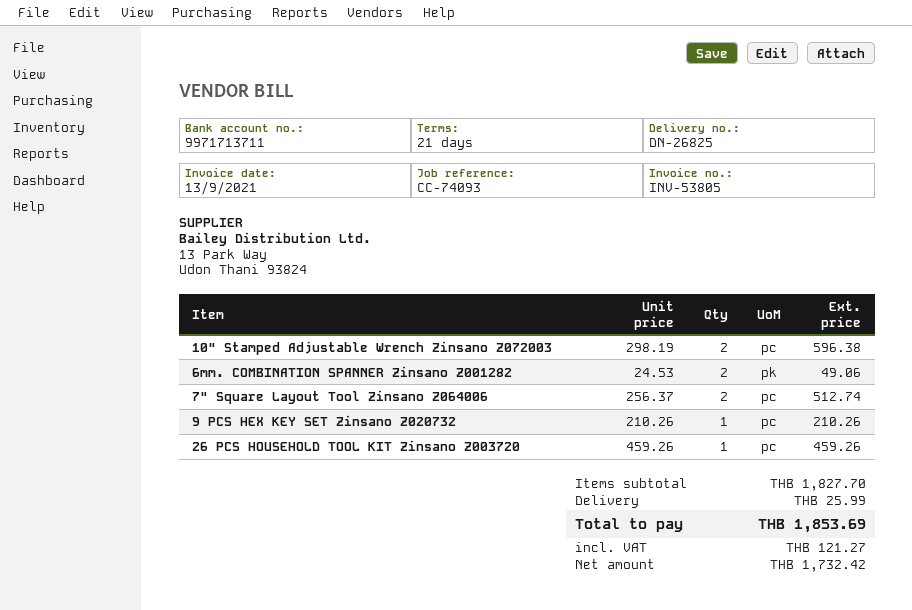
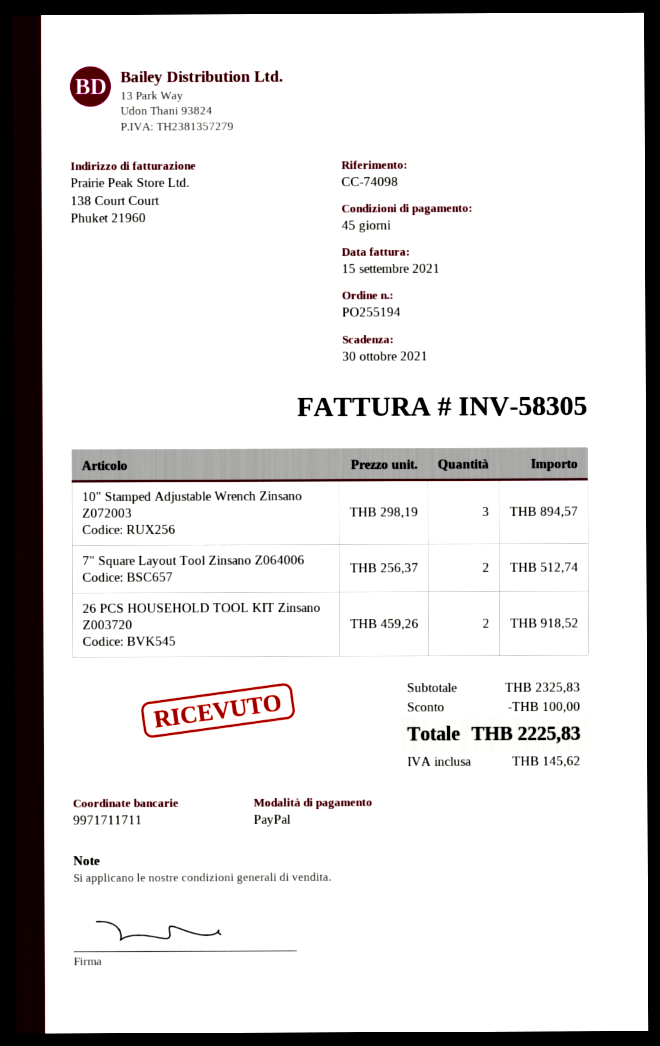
invoice number: INV-53805 -> INV-58305
invoice date: 2021-09-13 -> 2021-09-15
payment terms: 21 days -> 45 days
reference: CC-74093 -> CC-74098
bank account: 9971713711 -> 9971711711
10" Stamped Adjustable Wrench Zinsano Z072003: 2 x 298.19 = 596.38 -> 3 x 298.19 = 894.57
6mm. COMBINATION SPANNER Zinsano Z001282: 2 x 24.53 = 49.06 -> none
9 PCS HEX KEY SET Zinsano Z020732: 1 x 210.26 = 210.26 -> none
26 PCS HOUSEHOLD TOOL KIT Zinsano Z003720: 1 x 459.26 = 459.26 -> 2 x 459.26 = 918.52
subtotal: 1827.70 -> 2325.83
discount: none -> 100.00
shipping: 25.99 -> none
tax: 121.27 -> 145.62
total: 1853.69 -> 2225.83

